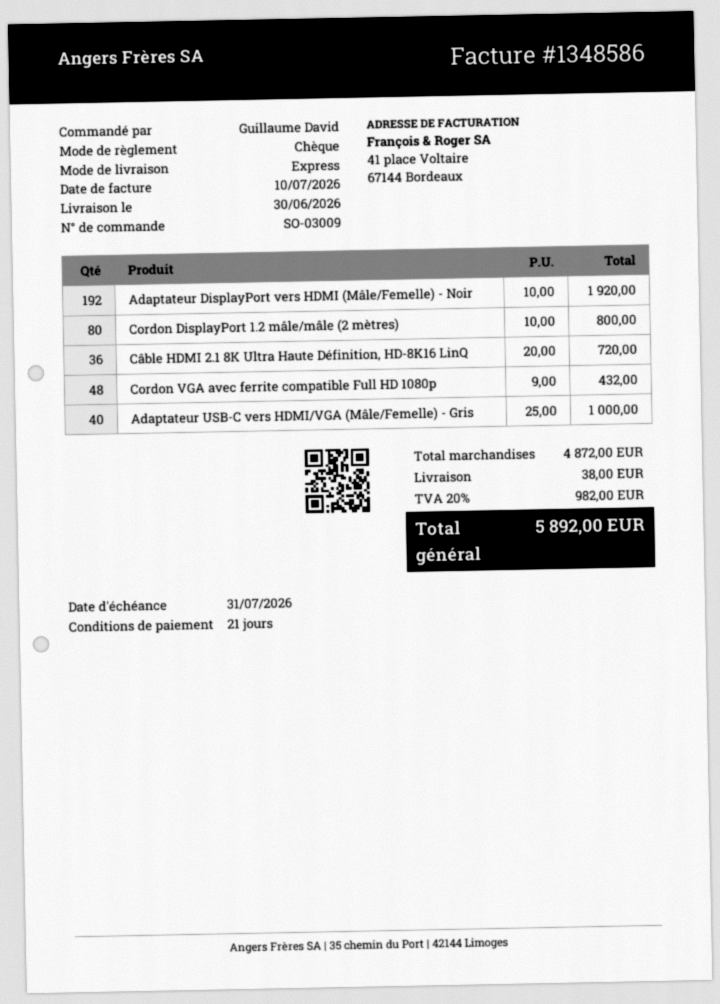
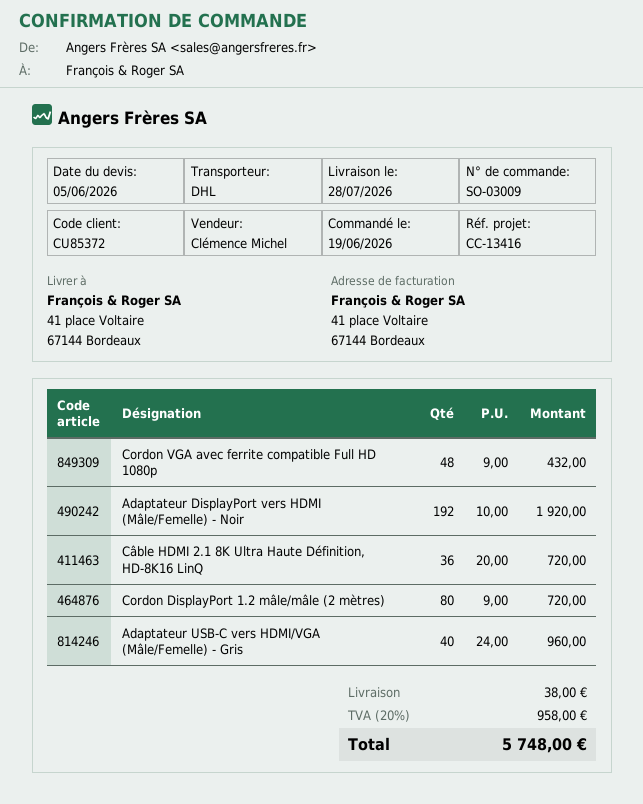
delivery date: 2026-06-30 -> 2026-07-28
shipping method: express -> DHL
Cordon DisplayPort 1.2 mâle/mâle (2 mètres): 80 x 10.00 = 800.00 -> 80 x 9.00 = 720.00
Adaptateur USB-C vers HDMI/VGA (Mâle/Femelle) - Gris: 40 x 25.00 = 1000.00 -> 40 x 24.00 = 960.00
tax: 20% = 982.00 -> 20% = 958.00
total: 5892.00 -> 5748.00

